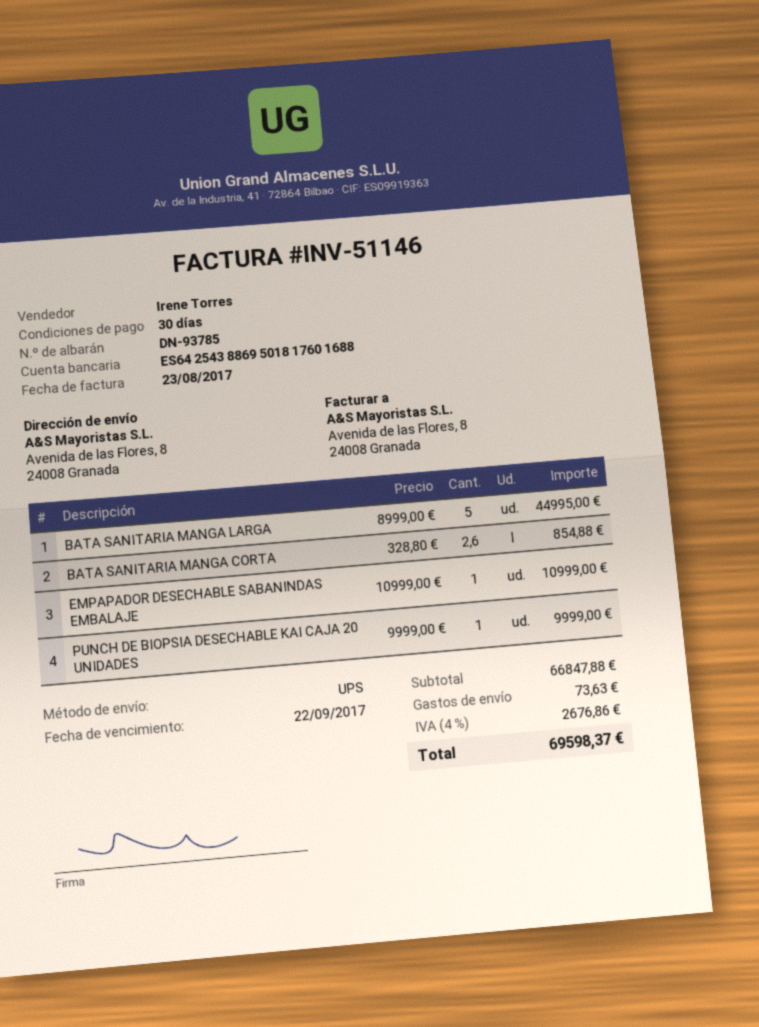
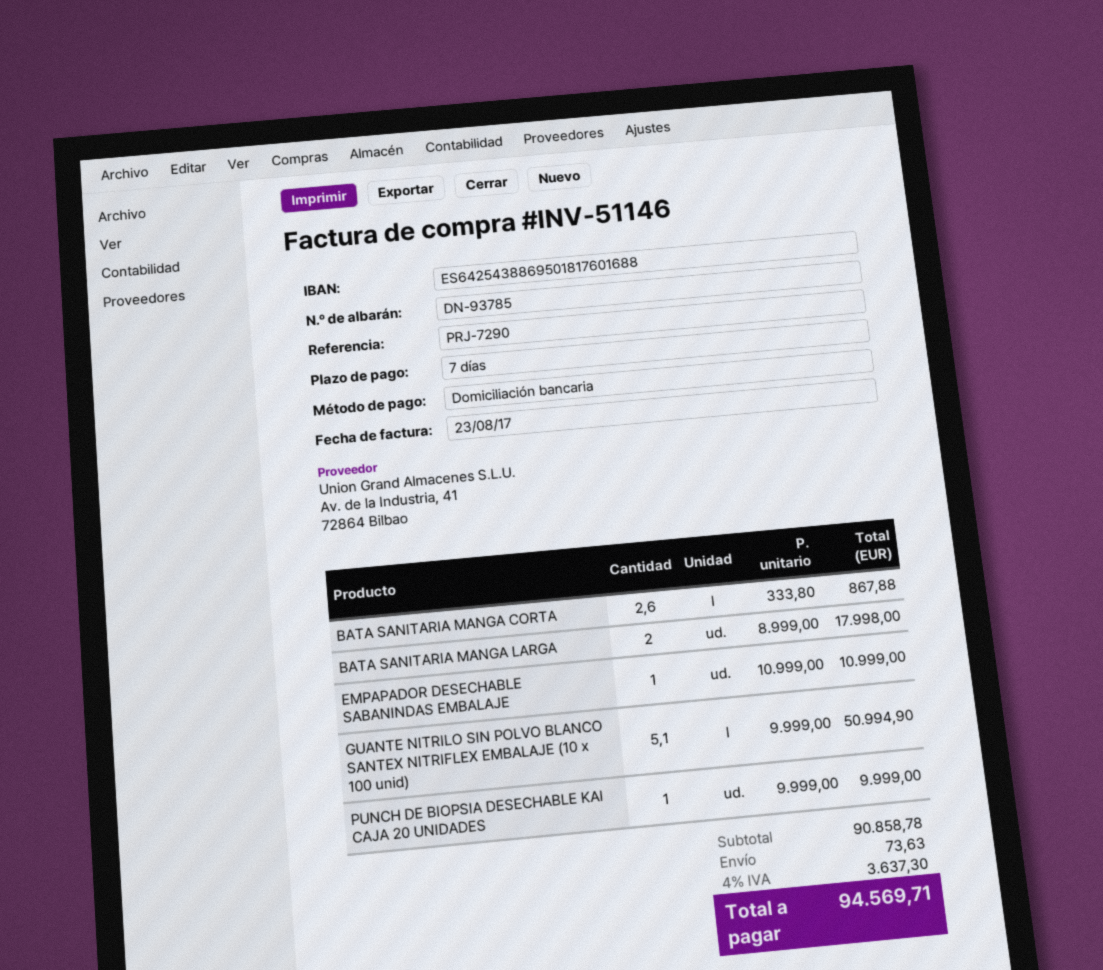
payment terms: 30 days -> 7 days
BATA SANITARIA MANGA LARGA: 5 x 8999.00 = 44995.00 -> 2 x 8999.00 = 17998.00
BATA SANITARIA MANGA CORTA: 2.6 x 328.80 = 854.88 -> 2.6 x 333.80 = 867.88
GUANTE NITRILO SIN POLVO BLANCO SANTEX NITRIFLEX EMBALAJE (10 x 100 unid): none -> 5.1 x 9999.00 = 50994.90
subtotal: 66847.88 -> 90858.78
tax: 4% = 2676.86 -> 4% = 3637.30
total: 69598.37 -> 94569.71

